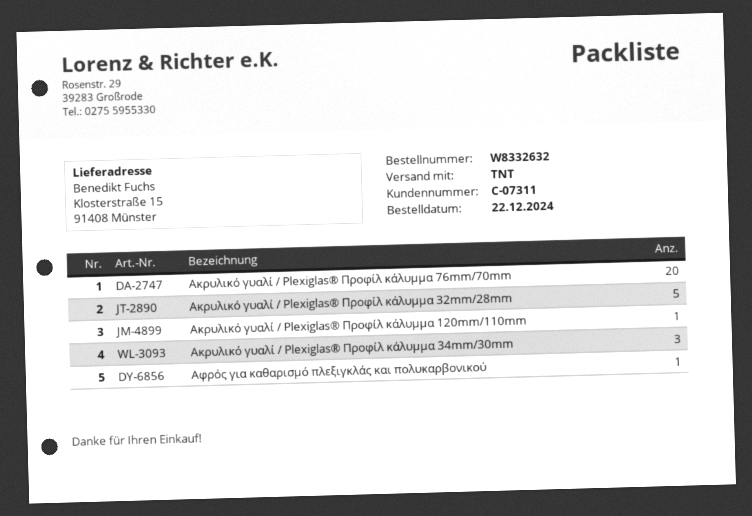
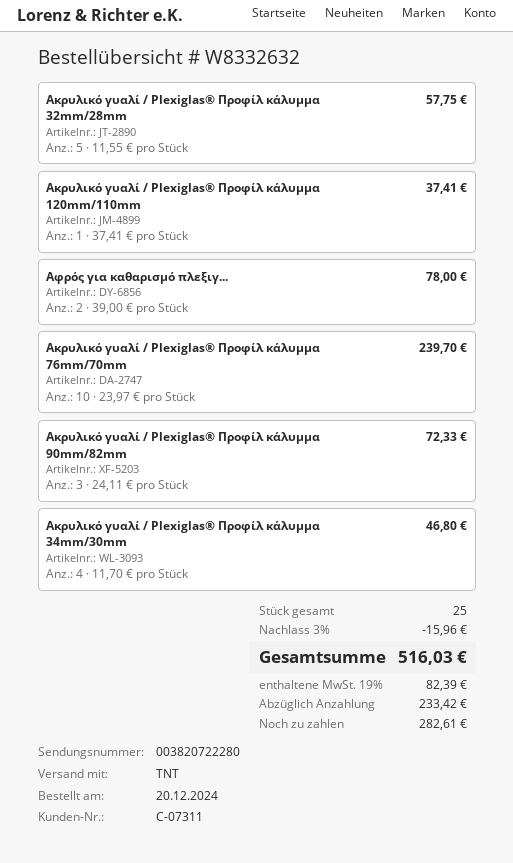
order date: 2024-12-22 -> 2024-12-20
Ακρυλικό γυαλί / Plexiglas® Προφίλ κάλυμμα 76mm/70mm: 20 -> 10
Ακρυλικό γυαλί / Plexiglas® Προφίλ κάλυμμα 34mm/30mm: 3 -> 4
Αφρός για καθαρισμό πλεξιγκλάς και πολυκαρβονικού: 1 -> 2
Ακρυλικό γυαλί / Plexiglas® Προφίλ κάλυμμα 90mm/82mm: none -> 3

